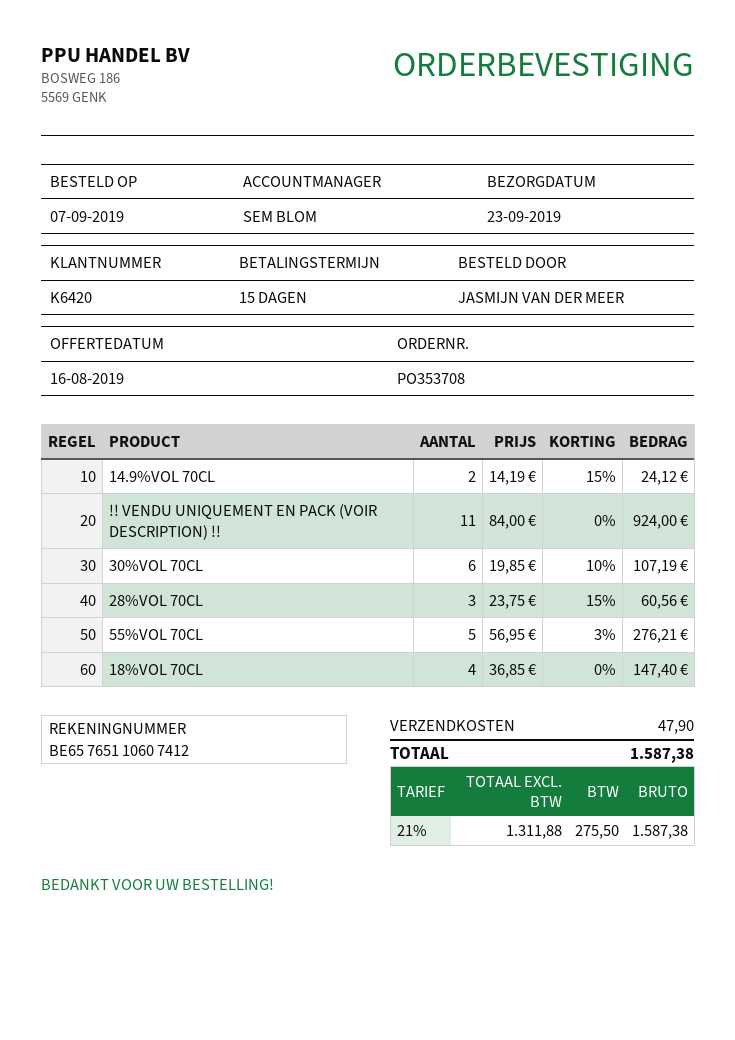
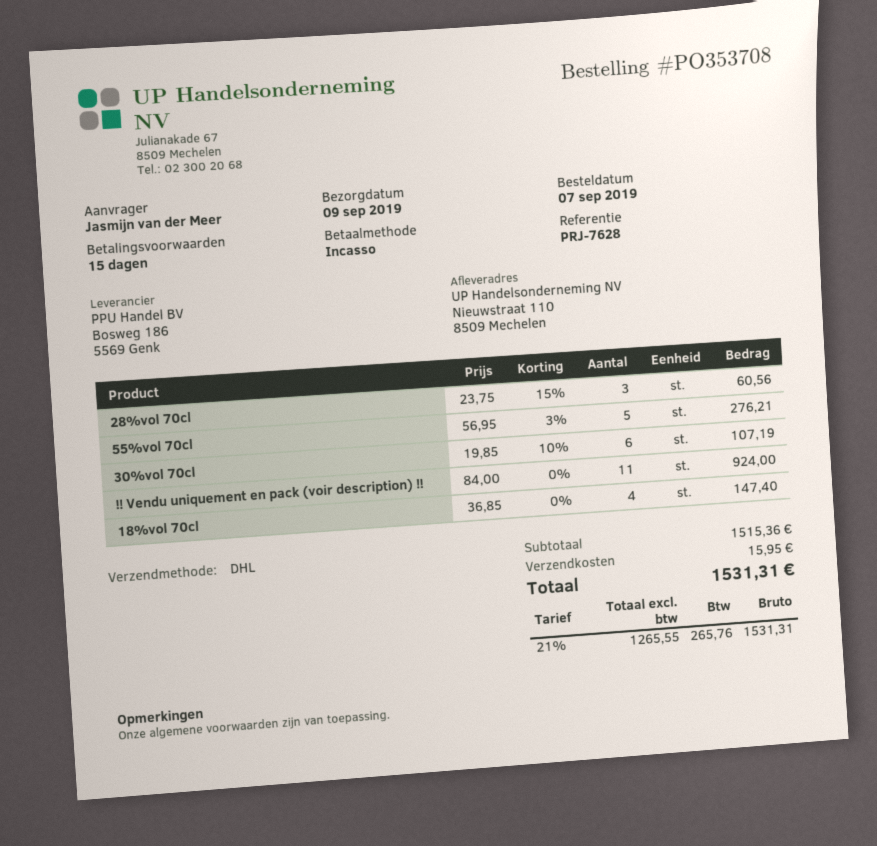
delivery date: 2019-09-23 -> 2019-09-09
14.9%VOL 70CL: 2 x 14.19 - 15% = 24.12 -> none
shipping: 47.90 -> 15.95
net: 1311.88 -> 1265.55
tax: 21% = 275.50 -> 21% = 265.76
total: 1587.38 -> 1531.31

